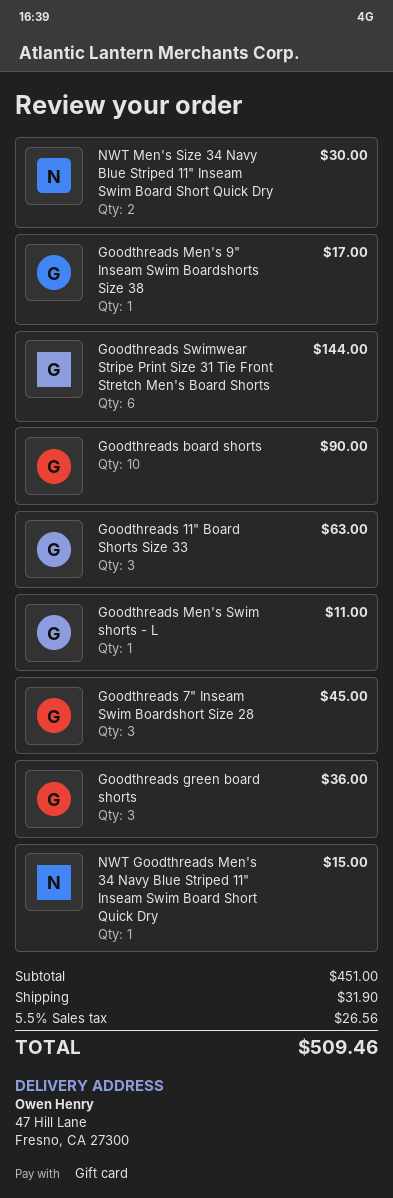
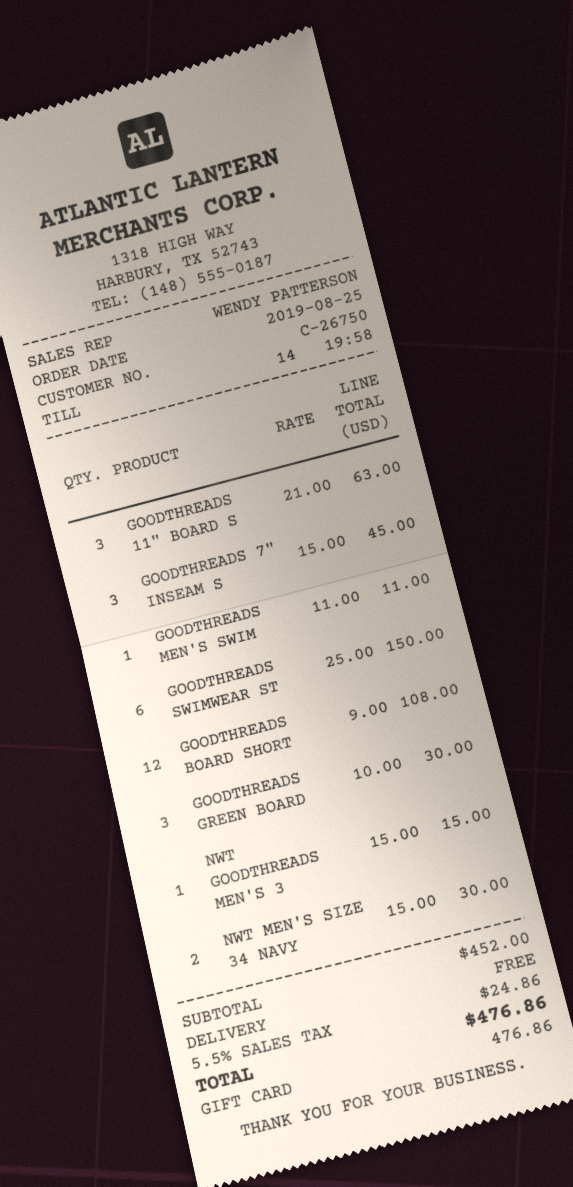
Goodthreads Men's 9" Inseam Swim Boardshorts Size 38: 1 for 17.00 -> none
Goodthreads Swimwear Stripe Print Size 31 Tie Front Stretch Men's Board Shorts: 6 for 144.00 -> 6 for 150.00
Goodthreads board shorts: 10 for 90.00 -> 12 for 108.00
Goodthreads green board shorts: 3 for 36.00 -> 3 for 30.00
subtotal: 451.00 -> 452.00
shipping: 31.90 -> 0.00
tax: 5.5% = 26.56 -> 5.5% = 24.86
total: 509.46 -> 476.86

